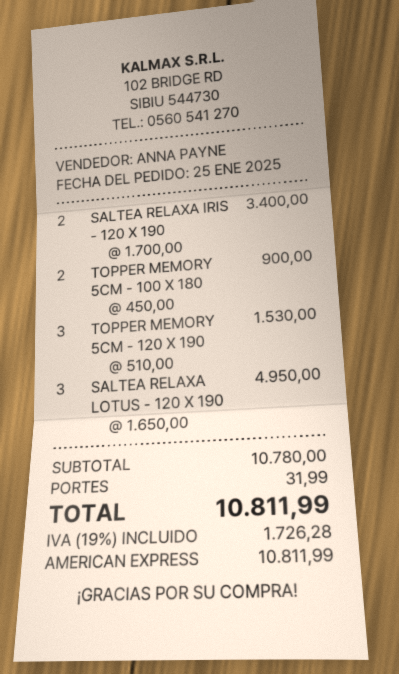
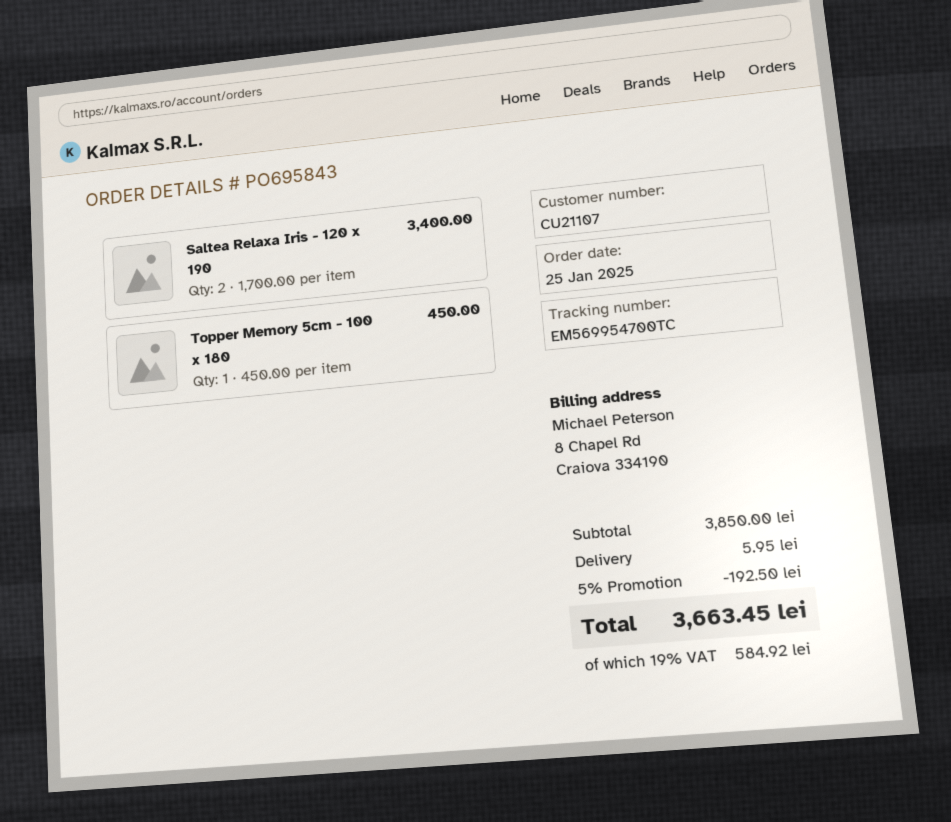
TOPPER MEMORY 5CM - 100 X 180: 2 x 450.00 = 900.00 -> 1 x 450.00 = 450.00
TOPPER MEMORY 5CM - 120 X 190: 3 x 510.00 = 1530.00 -> none
SALTEA RELAXA LOTUS - 120 X 190: 3 x 1650.00 = 4950.00 -> none
subtotal: 10780.00 -> 3850.00
discount: none -> 5% = 192.50
shipping: 31.99 -> 5.95
tax: 19% = 1726.28 -> 19% = 584.92
total: 10811.99 -> 3663.45

